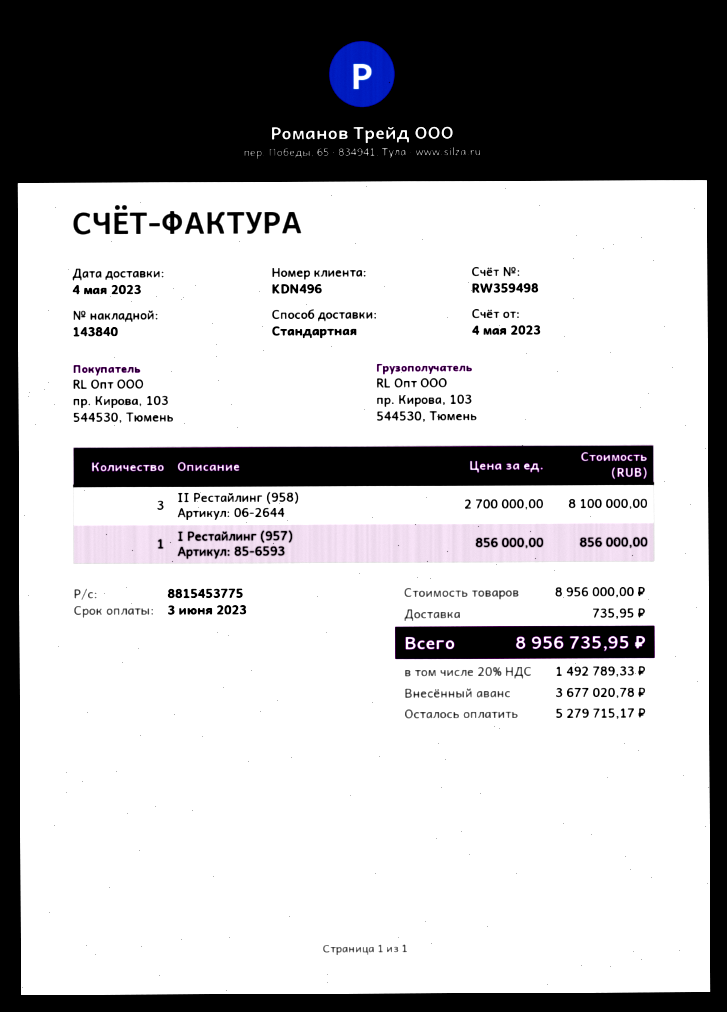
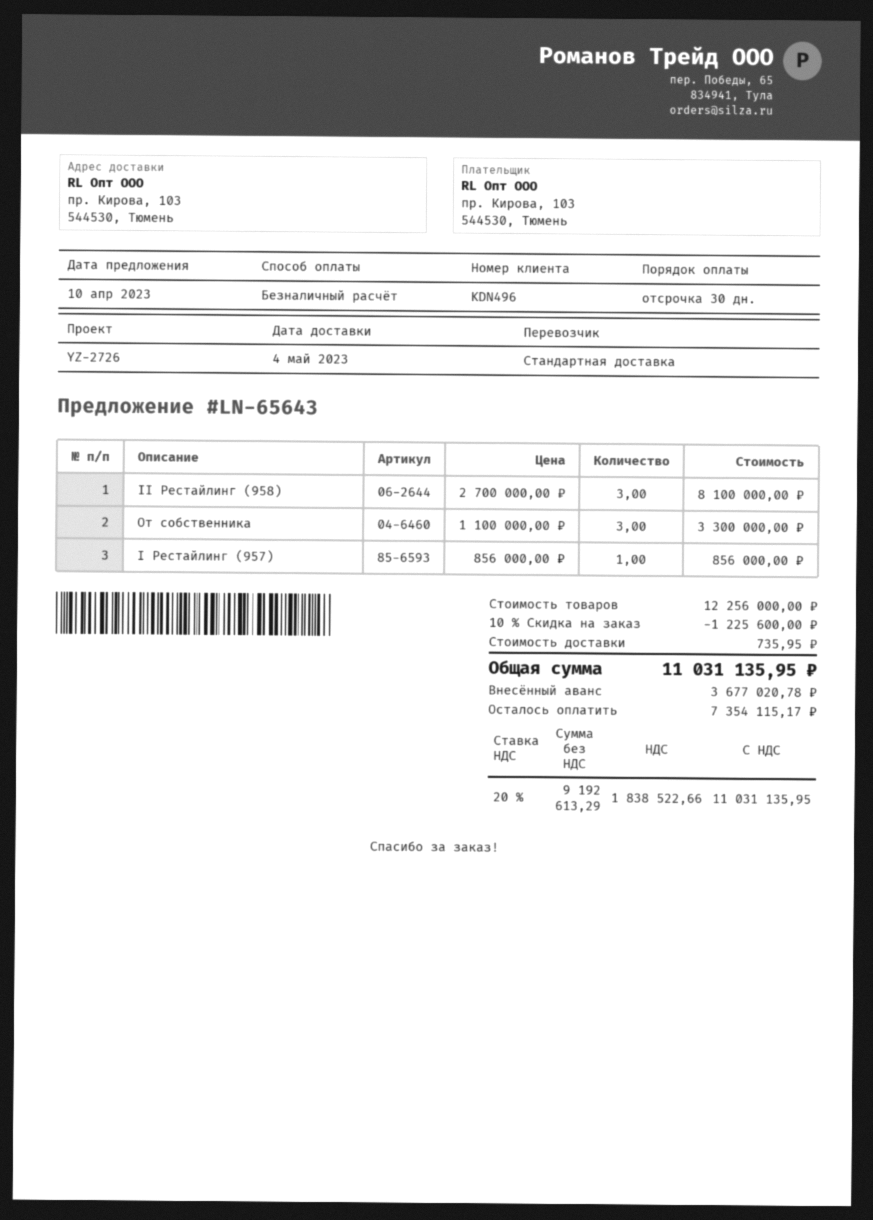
От собственника: none -> 3 x 1100000.00 = 3300000.00
subtotal: 8956000.00 -> 12256000.00
discount: none -> 10% = 1225600.00
tax: 20% = 1492789.33 -> 20% = 1838522.66
total: 8956735.95 -> 11031135.95
balance: 5279715.17 -> 7354115.17

